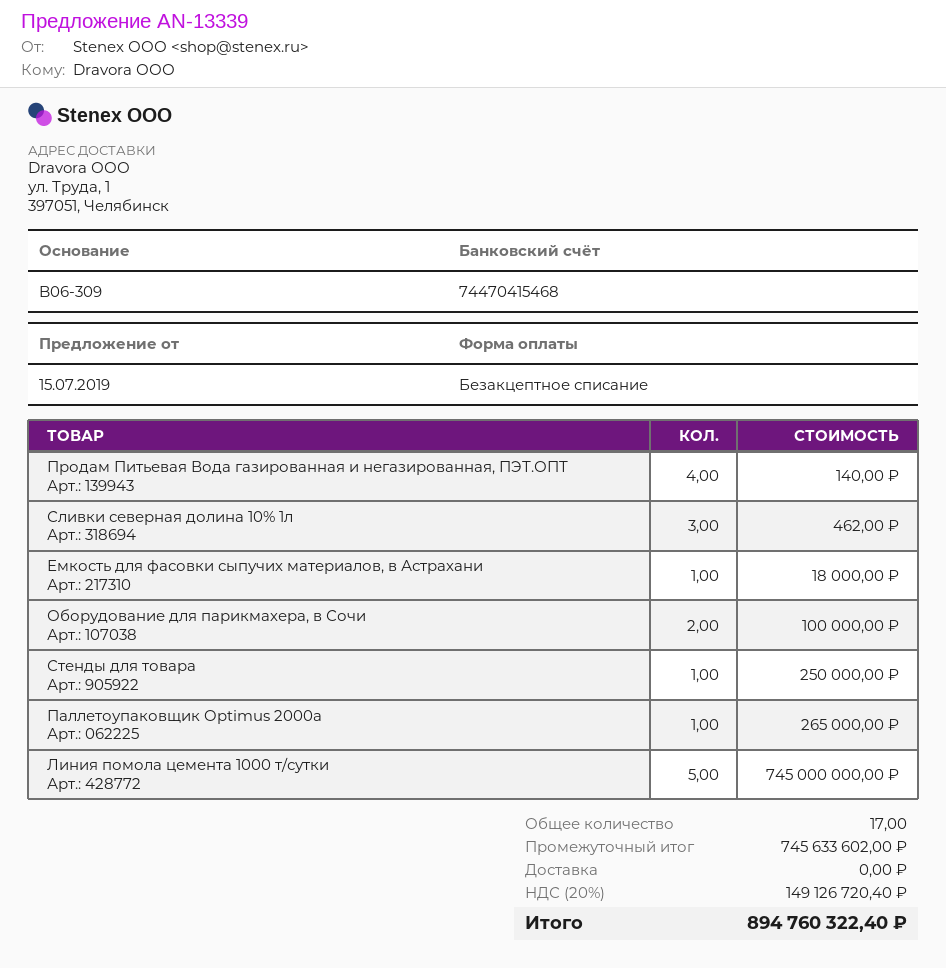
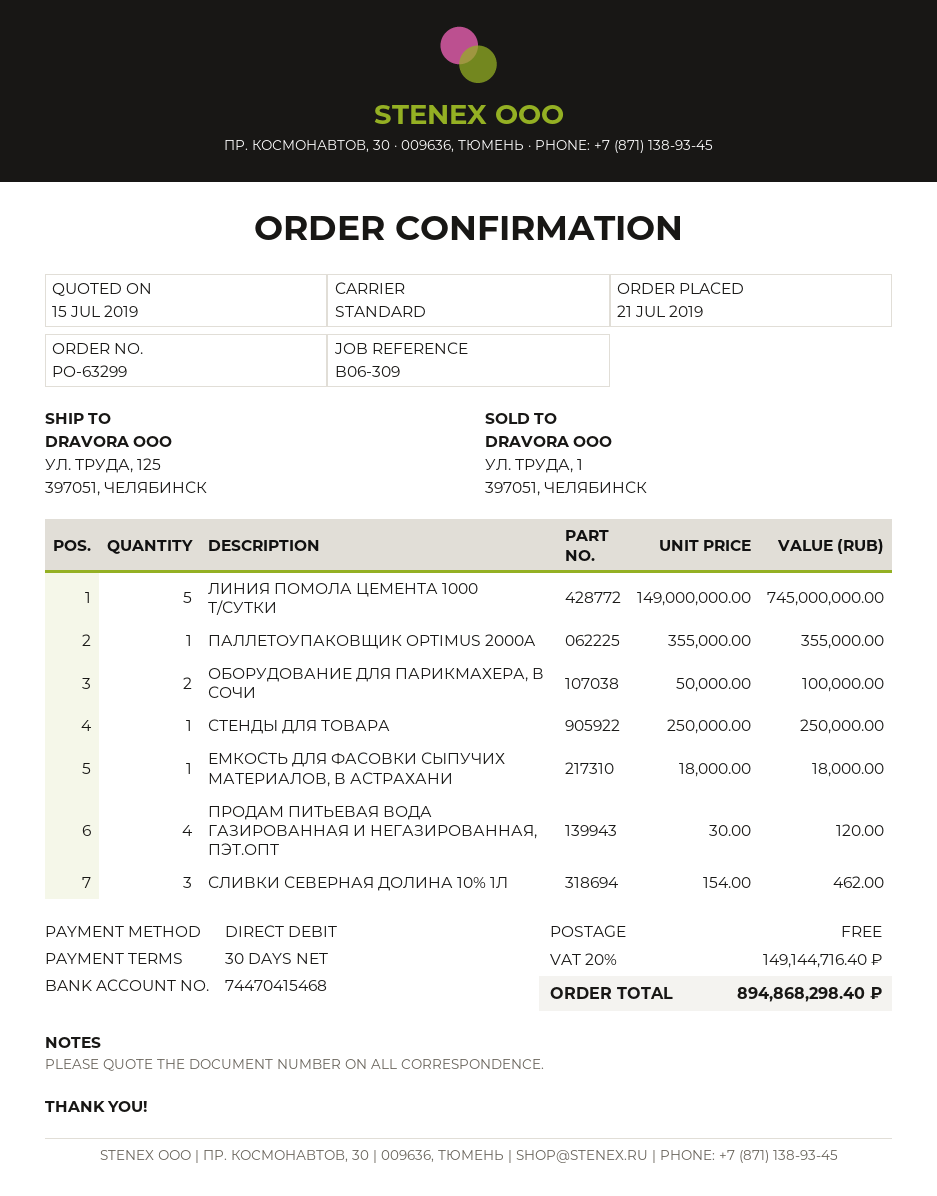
ship to: ул. Труда, 1, 397051, Челябинск -> УЛ. ТРУДА, 125, 397051, ЧЕЛЯБИНСК
Продам Питьевая Вода газированная и негазированная, ПЭТ.ОПТ: 4 for 140.00 -> 4 for 120.00
Паллетоупаковщик Optimus 2000a: 1 for 265000.00 -> 1 for 355000.00
tax: 20% = 149126720.40 -> 20% = 149144716.40
total: 894760322.40 -> 894868298.40

